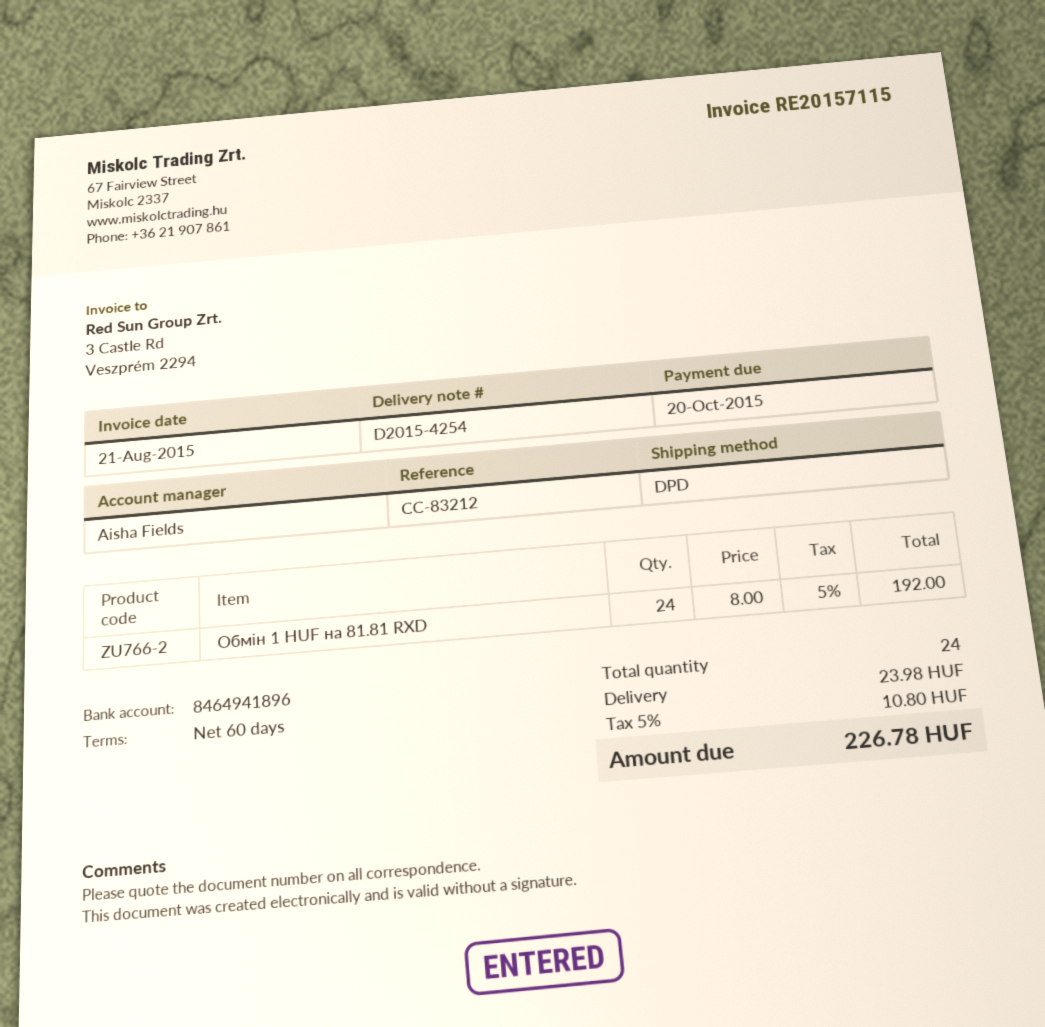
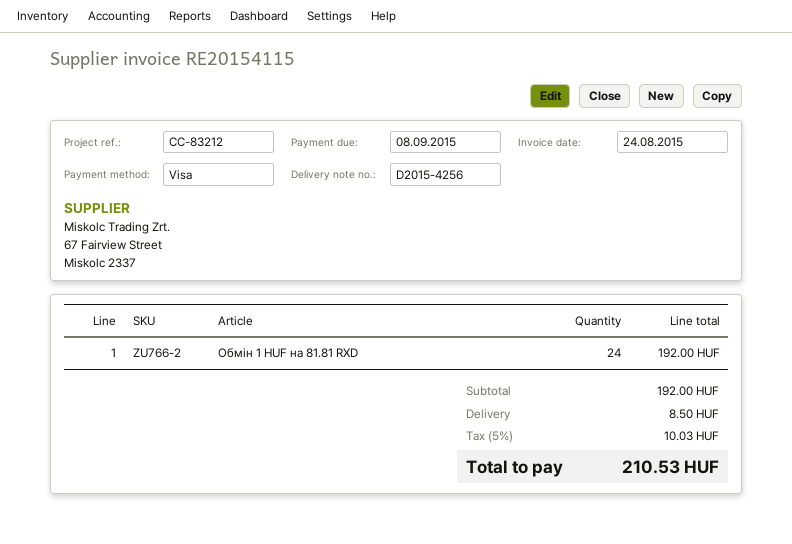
delivery note number: D2015-4254 -> D2015-4256
invoice number: RE20157115 -> RE20154115
invoice date: 2015-08-21 -> 2015-08-24
due date: 2015-10-20 -> 2015-09-08
shipping: 23.98 -> 8.50
tax: 5% = 10.80 -> 5% = 10.03
total: 226.78 -> 210.53

